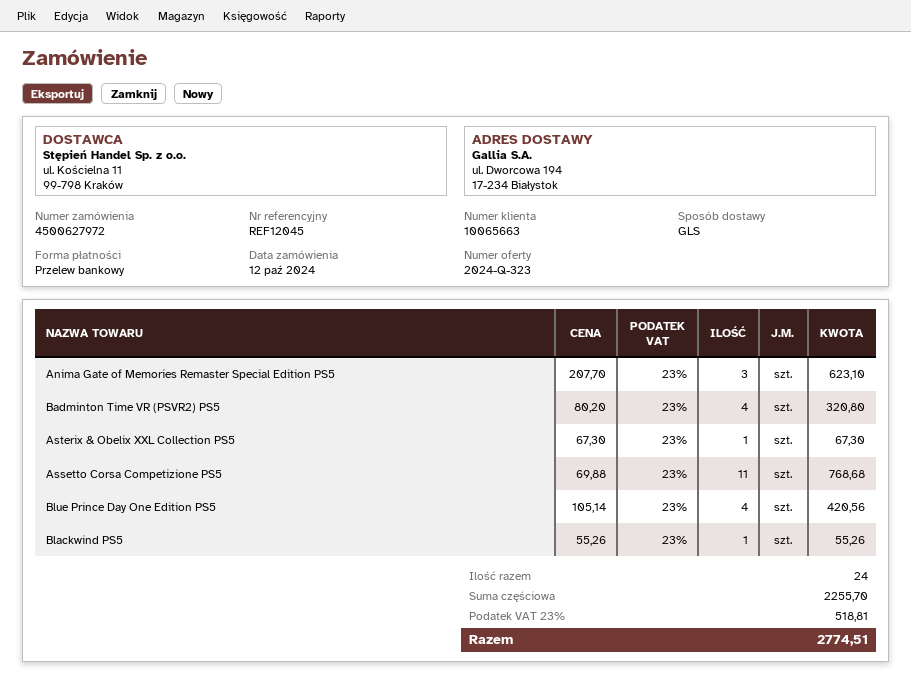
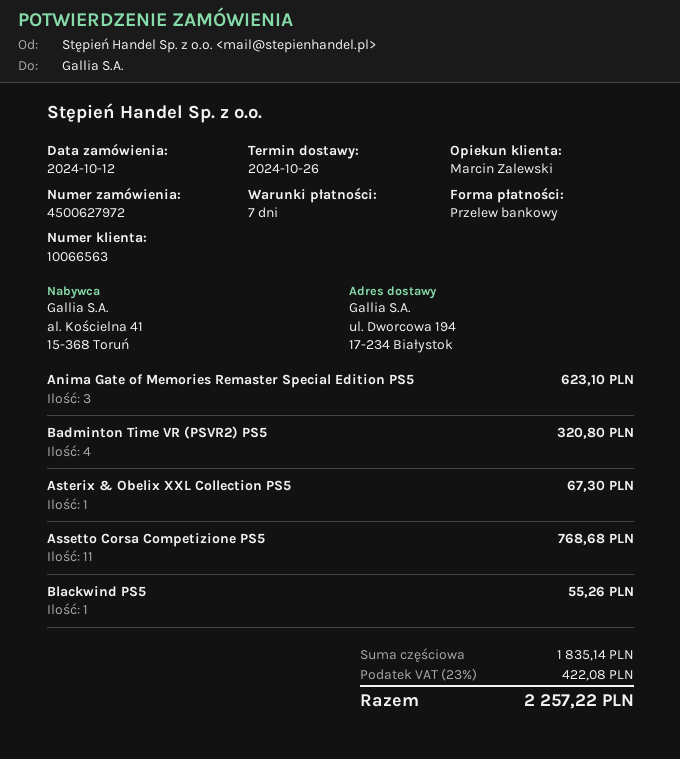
customer number: 10065663 -> 10066563
Blue Prince Day One Edition PS5: 4 for 420.56 -> none
subtotal: 2255.70 -> 1835.14
tax: 23% = 518.81 -> 23% = 422.08
total: 2774.51 -> 2257.22

